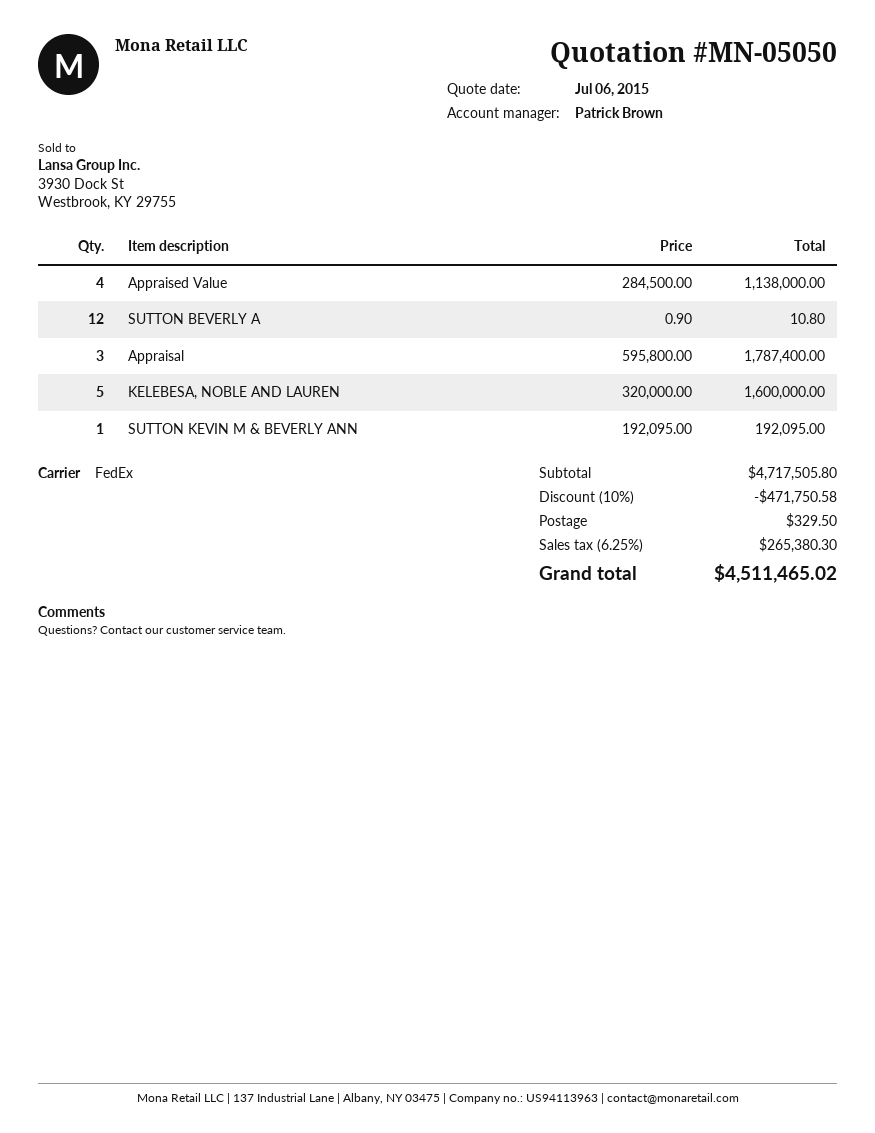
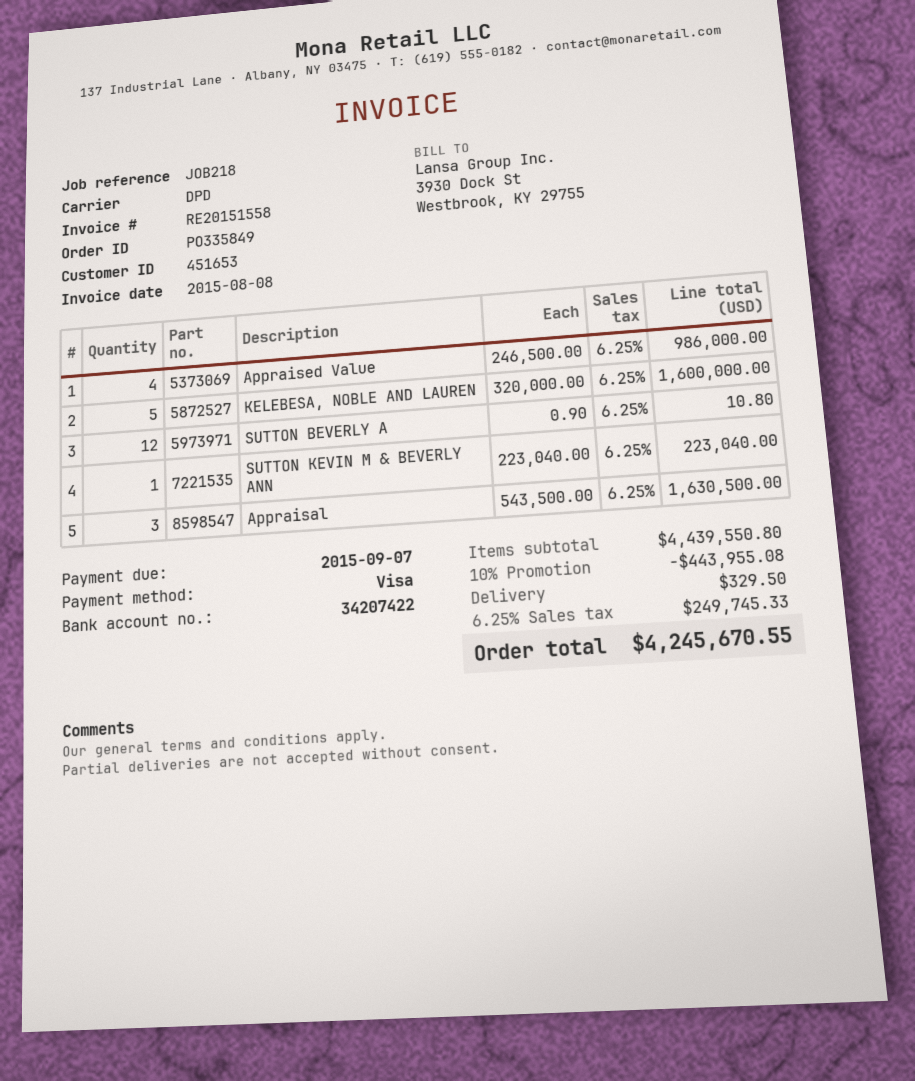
shipping method: FedEx -> DPD
Appraised Value: 4 x 284500.00 = 1138000.00 -> 4 x 246500.00 = 986000.00
Appraisal: 3 x 595800.00 = 1787400.00 -> 3 x 543500.00 = 1630500.00
SUTTON KEVIN M & BEVERLY ANN: 1 x 192095.00 = 192095.00 -> 1 x 223040.00 = 223040.00
subtotal: 4717505.80 -> 4439550.80
discount: 10% = 471750.58 -> 10% = 443955.08
tax: 6.25% = 265380.30 -> 6.25% = 249745.33
total: 4511465.02 -> 4245670.55

